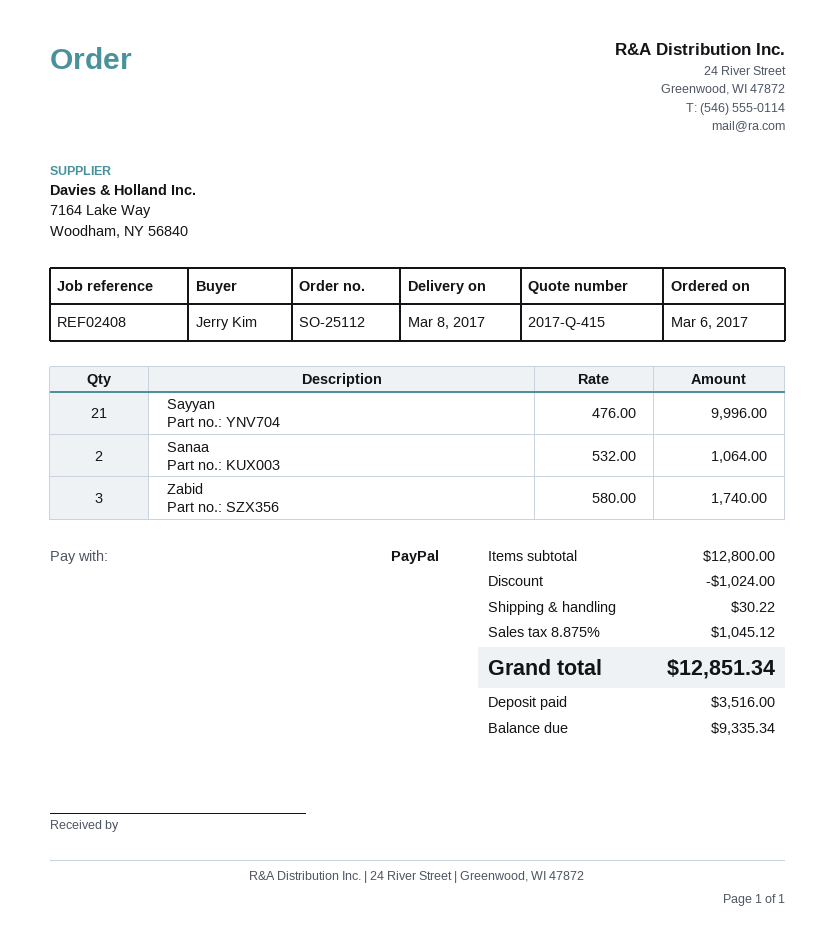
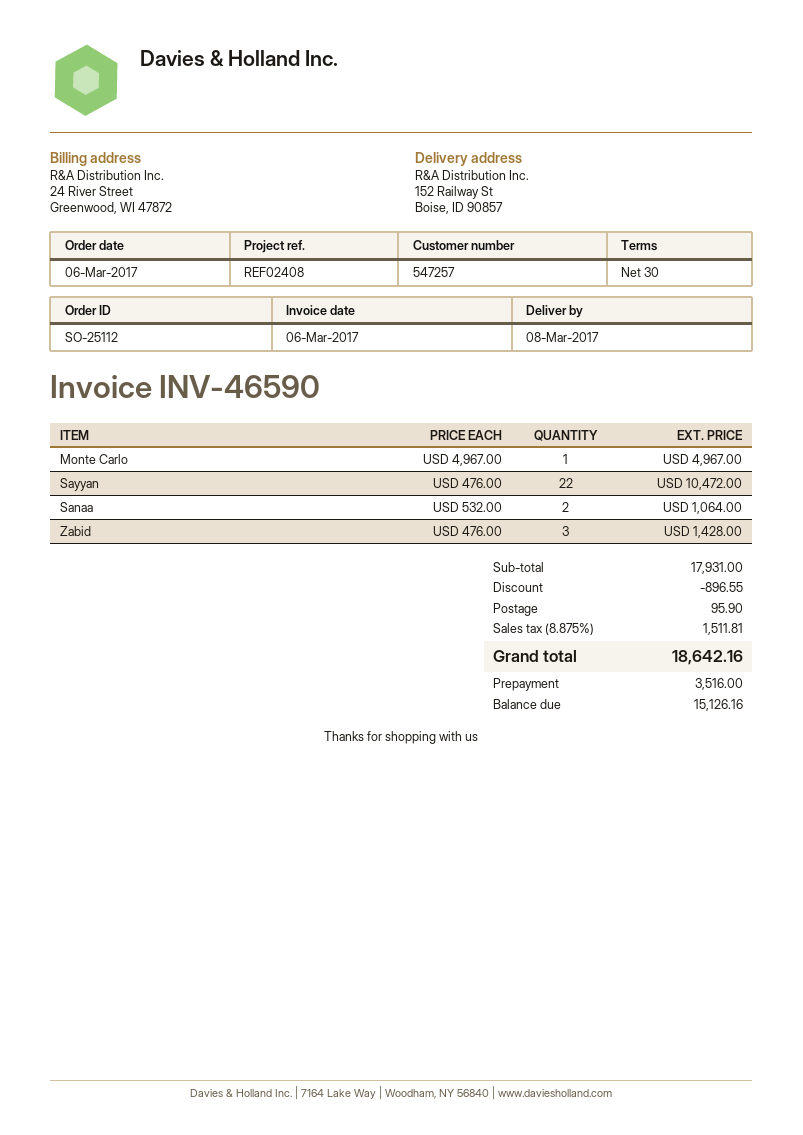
Sayyan: 21 x 476.00 = 9996.00 -> 22 x 476.00 = 10472.00
Zabid: 3 x 580.00 = 1740.00 -> 3 x 476.00 = 1428.00
Monte Carlo: none -> 1 x 4967.00 = 4967.00
subtotal: 12800.00 -> 17931.00
discount: 1024.00 -> 896.55
shipping: 30.22 -> 95.90
tax: 8.875% = 1045.12 -> 8.875% = 1511.81
total: 12851.34 -> 18642.16
balance: 9335.34 -> 15126.16

